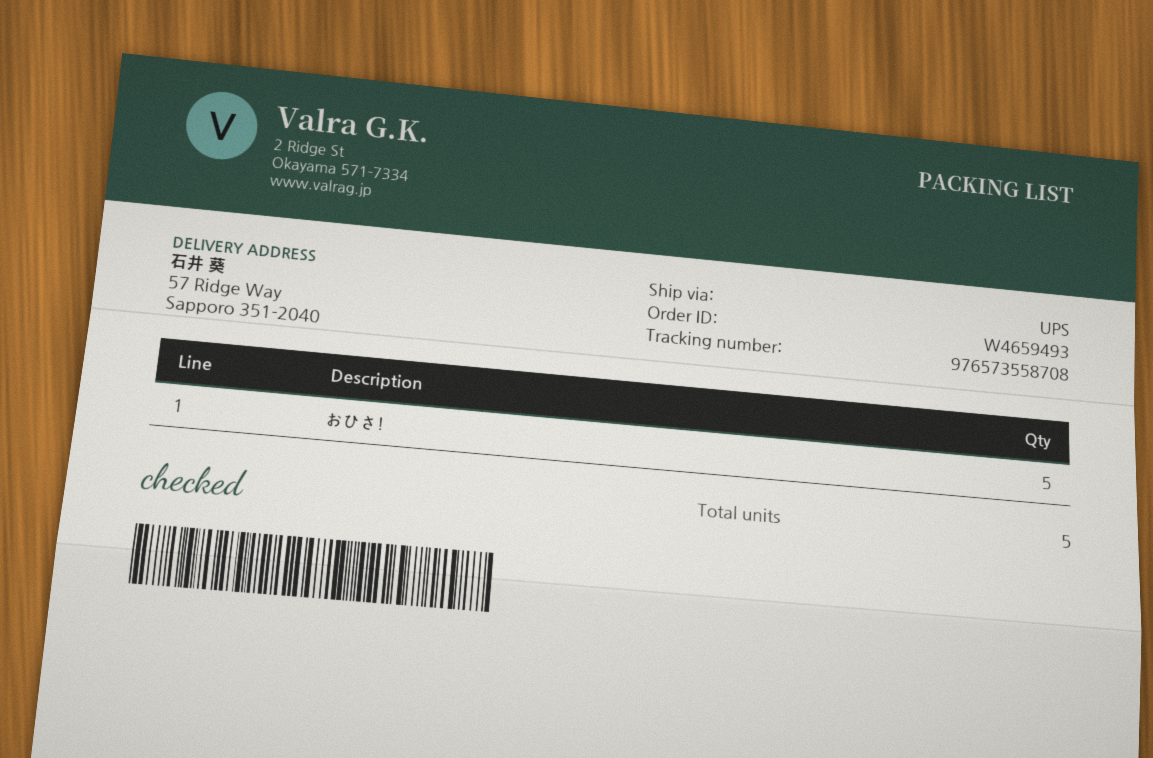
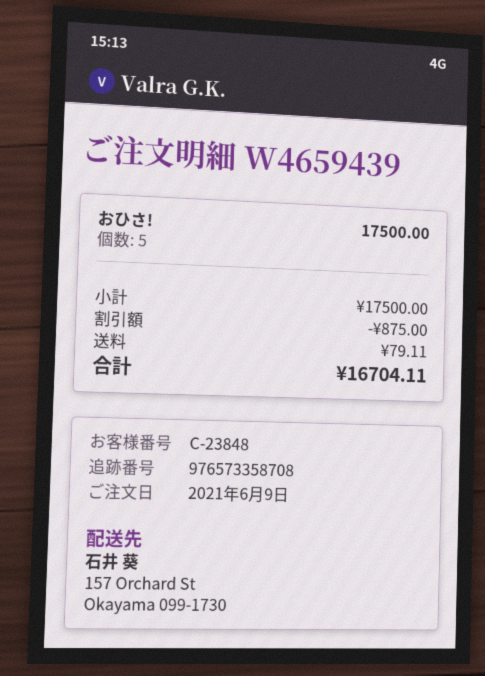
order number: W4659493 -> W4659439
tracking number: 976573558708 -> 976573358708
ship to: 57 Ridge Way, Sapporo 351-2040 -> 157 Orchard St, Okayama 099-1730

